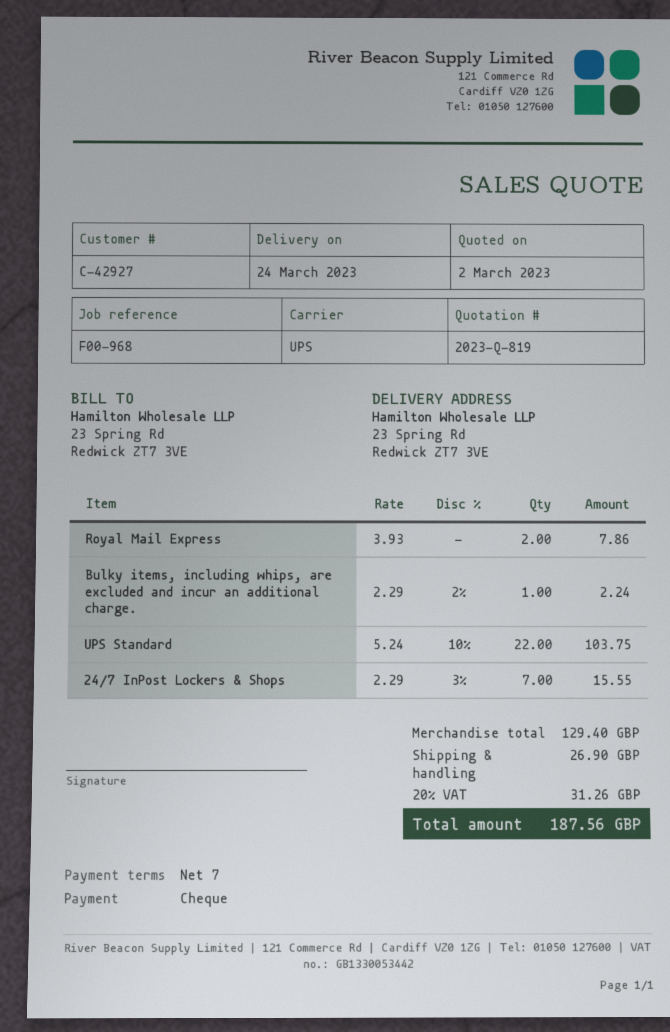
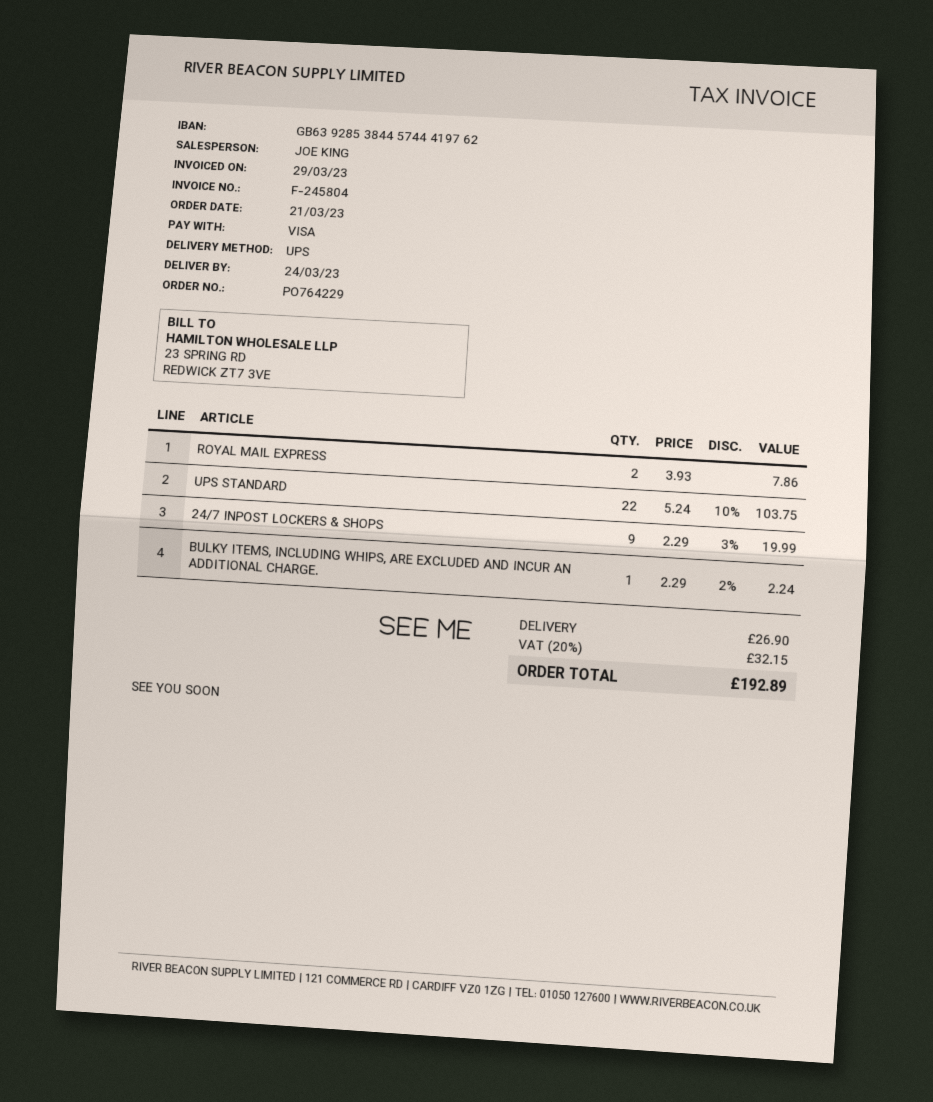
payment method: cheque -> Visa
24/7 InPost Lockers & Shops: 7 x 2.29 - 3% = 15.55 -> 9 x 2.29 - 3% = 19.99
tax: 20% = 31.26 -> 20% = 32.15
total: 187.56 -> 192.89

